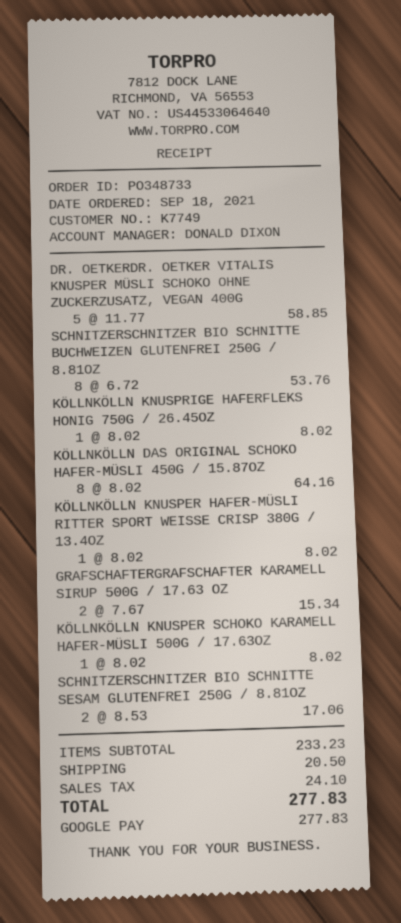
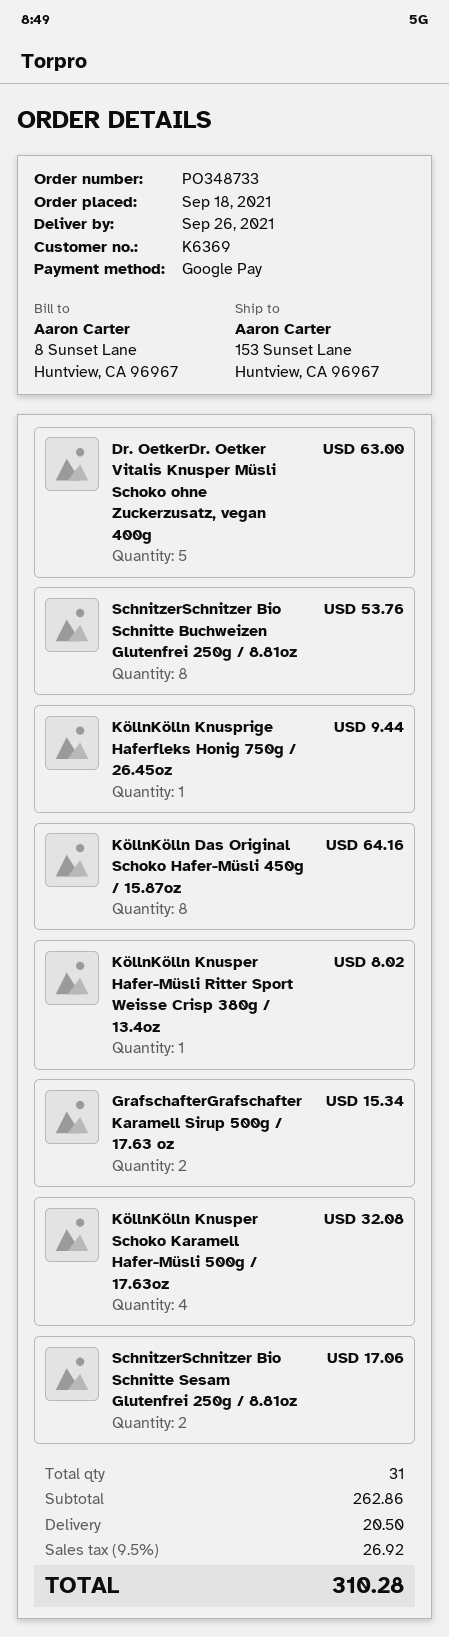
customer number: K7749 -> K6369
DR. OETKERDR. OETKER VITALIS KNUSPER MÜSLI SCHOKO OHNE ZUCKERZUSATZ, VEGAN 400G: 5 for 58.85 -> 5 for 63.00
KÖLLNKÖLLN KNUSPRIGE HAFERFLEKS HONIG 750G / 26.45OZ: 1 for 8.02 -> 1 for 9.44
KÖLLNKÖLLN KNUSPER SCHOKO KARAMELL HAFER-MÜSLI 500G / 17.63OZ: 1 for 8.02 -> 4 for 32.08
subtotal: 233.23 -> 262.86
tax: 24.10 -> 26.92
total: 277.83 -> 310.28

